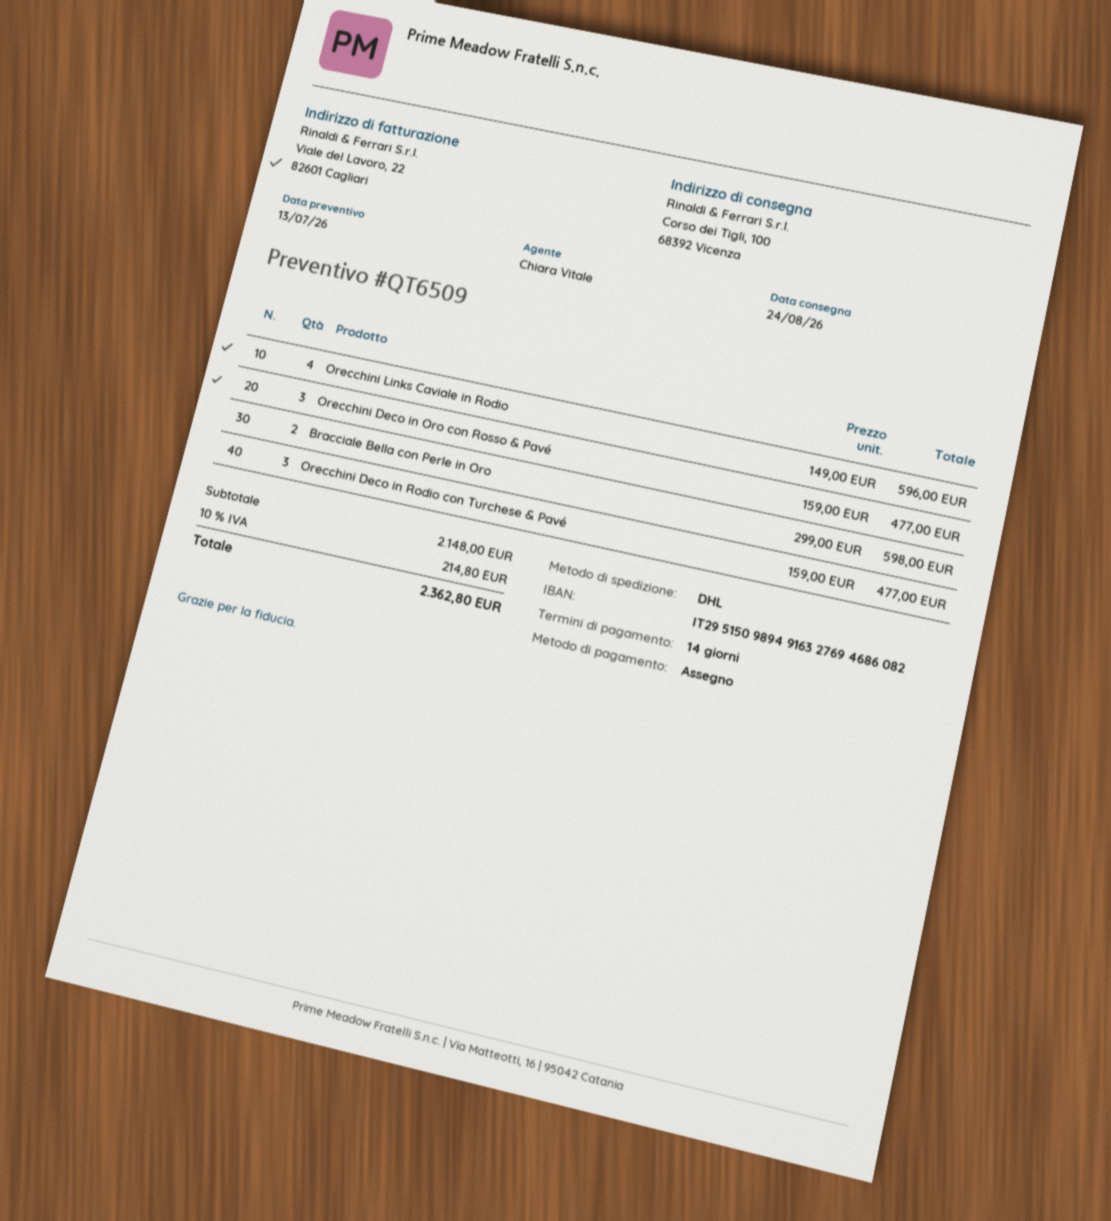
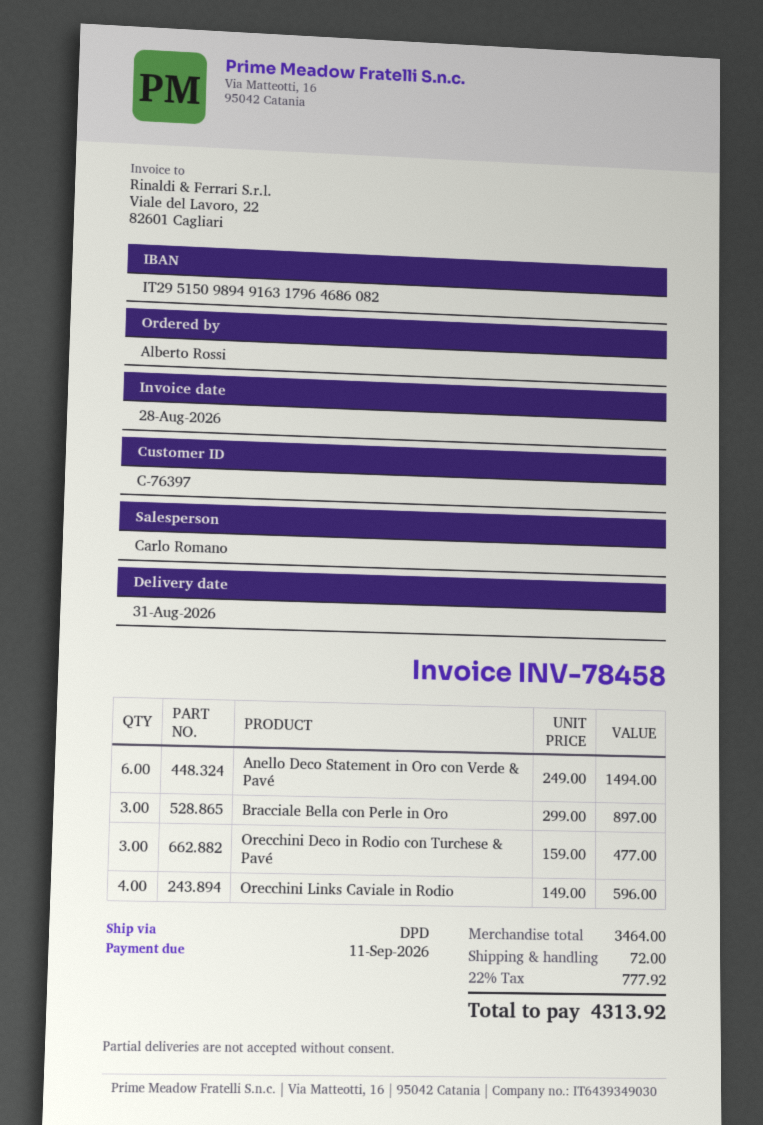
delivery date: 2026-08-24 -> 2026-08-31
sales rep: Chiara Vitale -> Carlo Romano
bank account: IT2951509894916327694686082 -> IT2951509894916317964686082
shipping method: DHL -> DPD
Orecchini Deco in Oro con Rosso & Pavé: 3 x 159.00 = 477.00 -> none
Bracciale Bella con Perle in Oro: 2 x 299.00 = 598.00 -> 3 x 299.00 = 897.00
Anello Deco Statement in Oro con Verde & Pavé: none -> 6 x 249.00 = 1494.00
subtotal: 2148.00 -> 3464.00
shipping: none -> 72.00
tax: 10% = 214.80 -> 22% = 777.92
total: 2362.80 -> 4313.92

